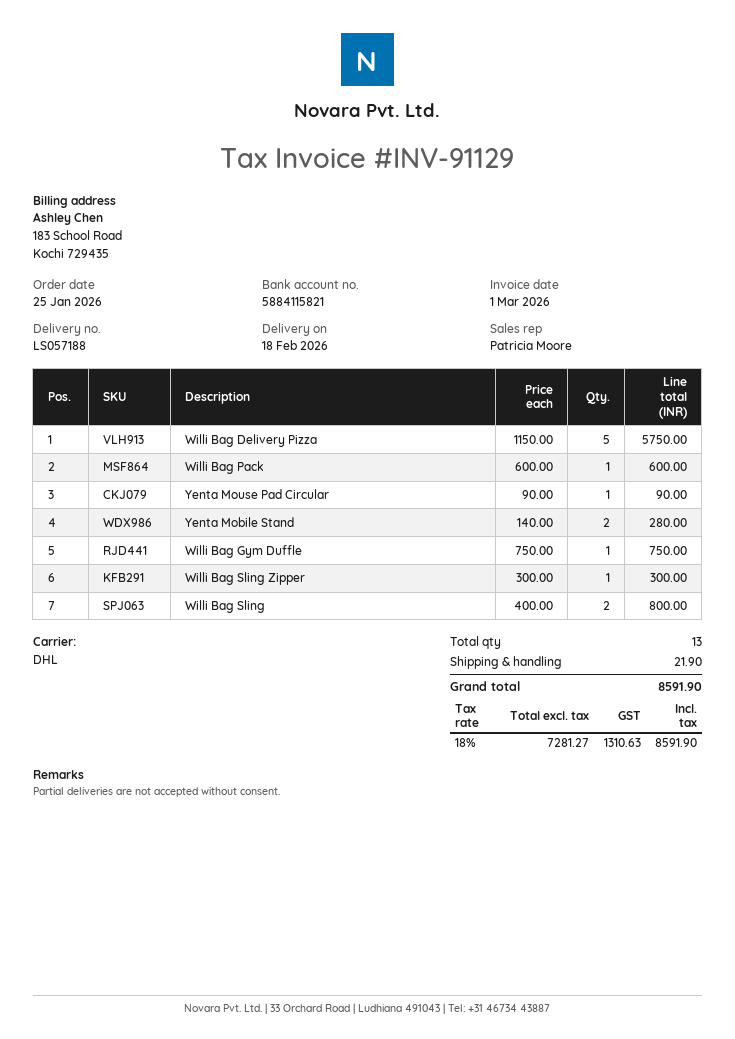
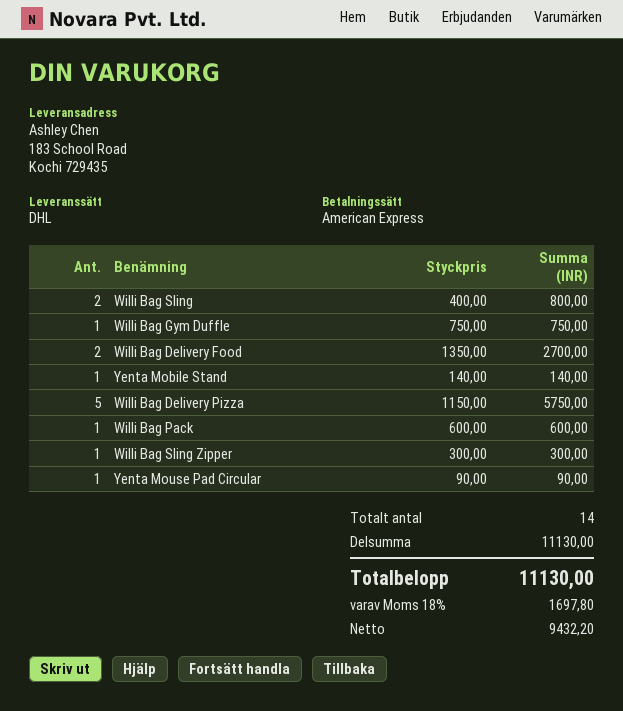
Yenta Mobile Stand: 2 x 140.00 = 280.00 -> 1 x 140.00 = 140.00
Willi Bag Delivery Food: none -> 2 x 1350.00 = 2700.00
total quantity: 13 -> 14
shipping: 21.90 -> none
net: 7281.27 -> 9432.20
tax: 18% = 1310.63 -> 18% = 1697.80
total: 8591.90 -> 11130.00

